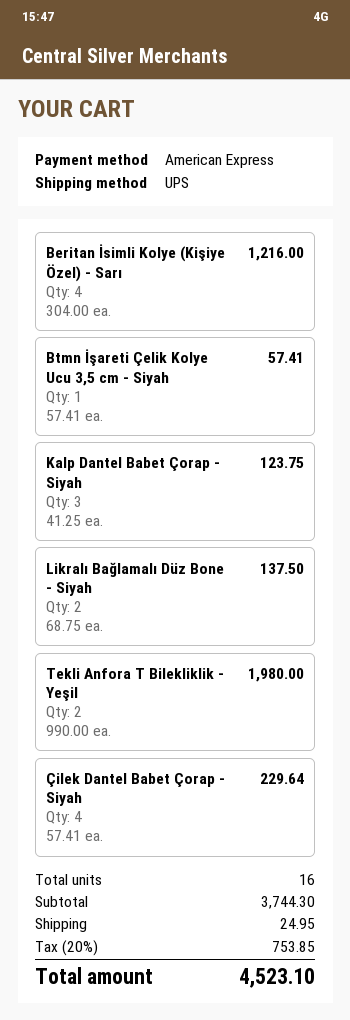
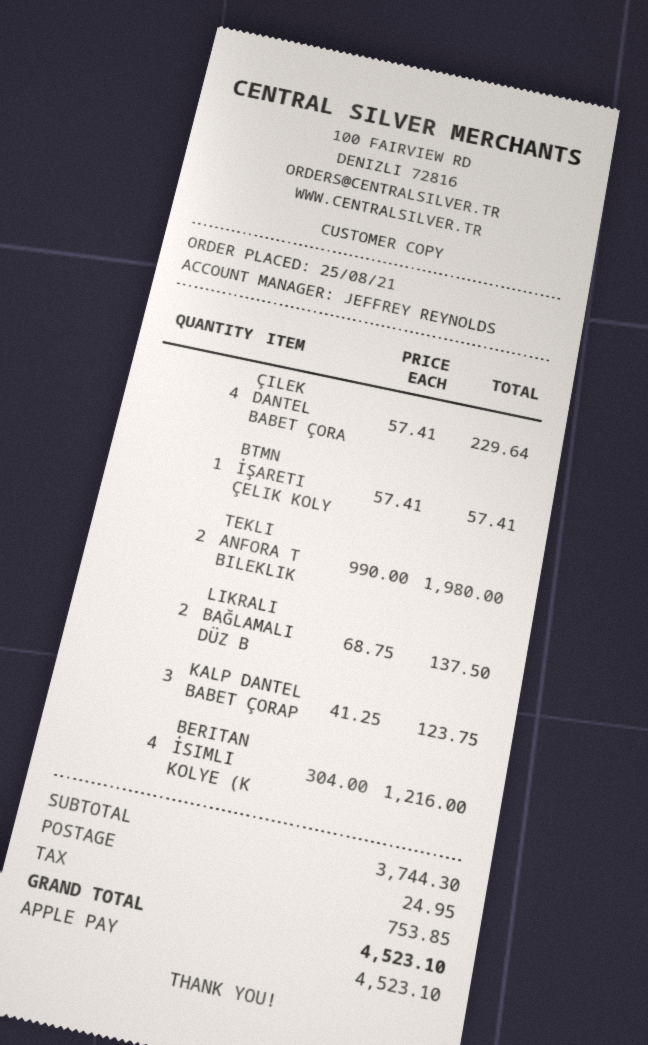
payment method: American Express -> Apple Pay

